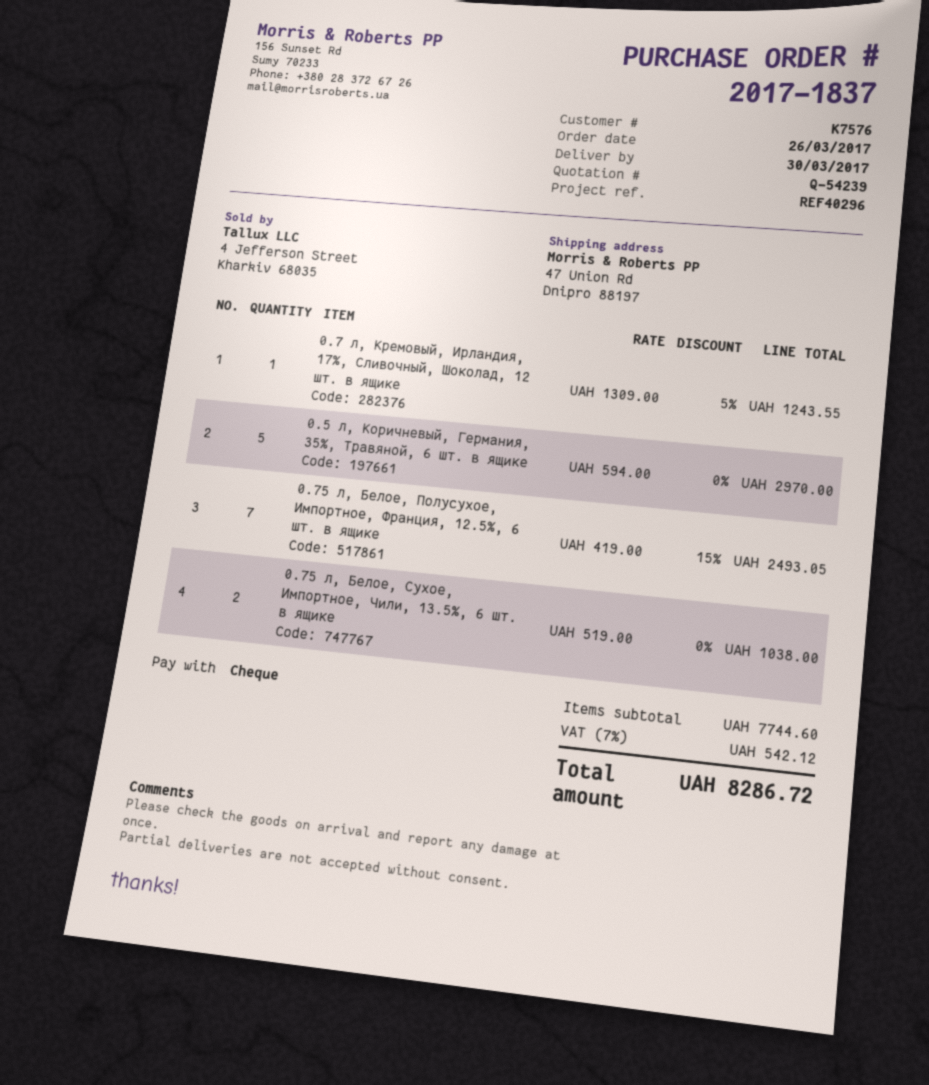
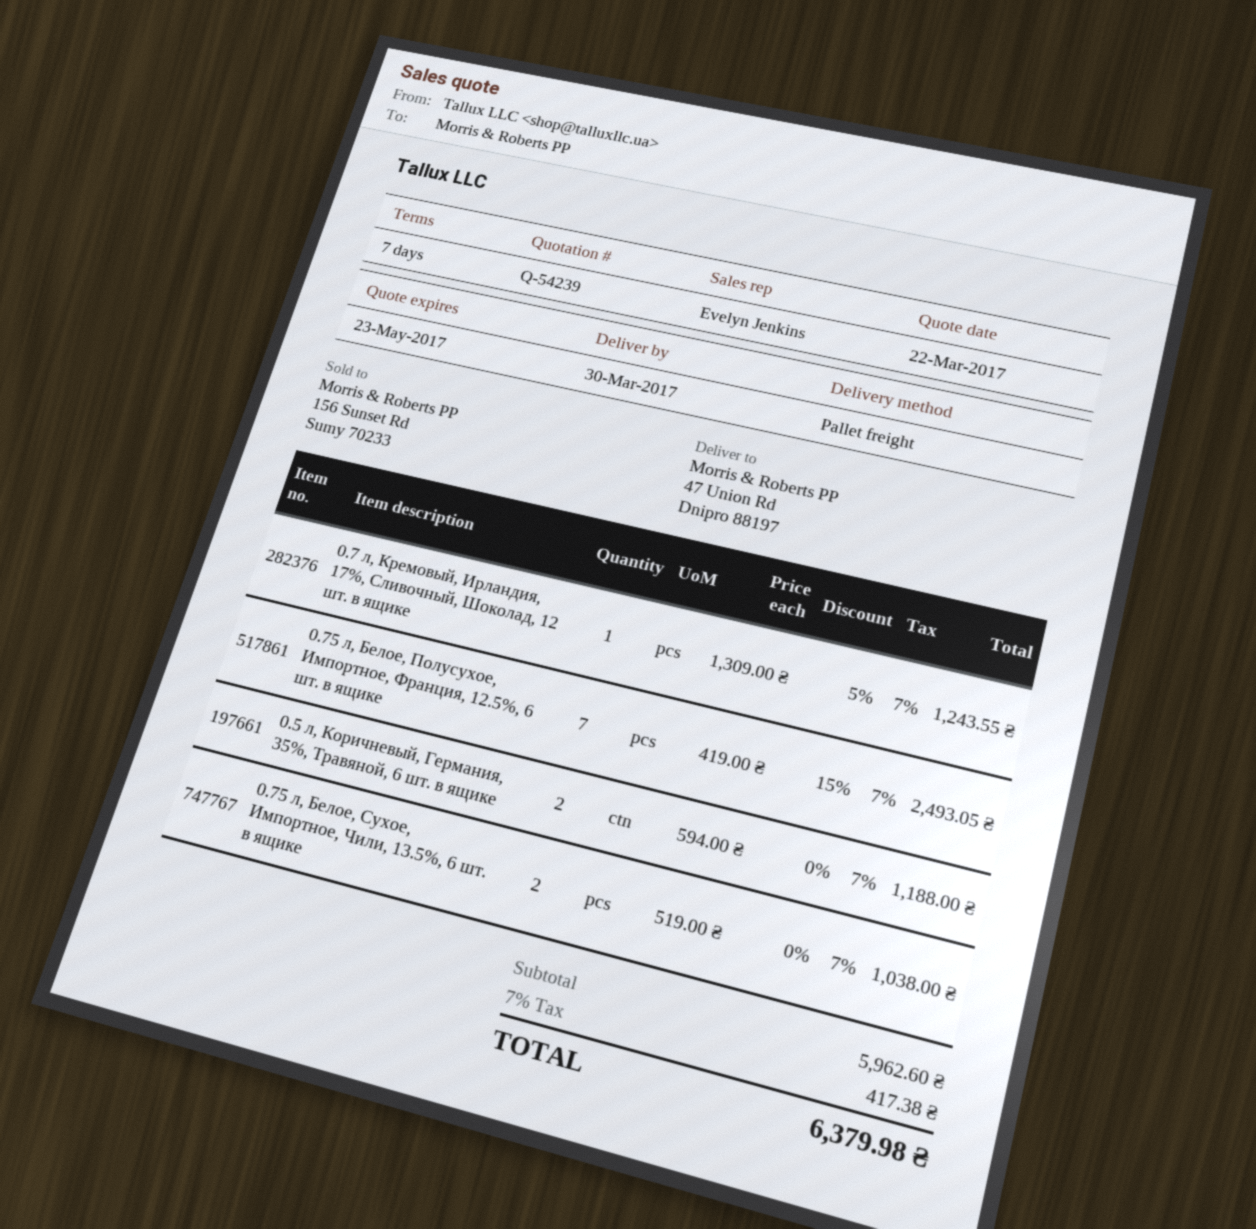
0.5 л, Коричневый, Германия, 35%, Травяной, 6 шт. в ящике: 5 x 594.00 = 2970.00 -> 2 x 594.00 = 1188.00
subtotal: 7744.60 -> 5962.60
tax: 7% = 542.12 -> 7% = 417.38
total: 8286.72 -> 6379.98

